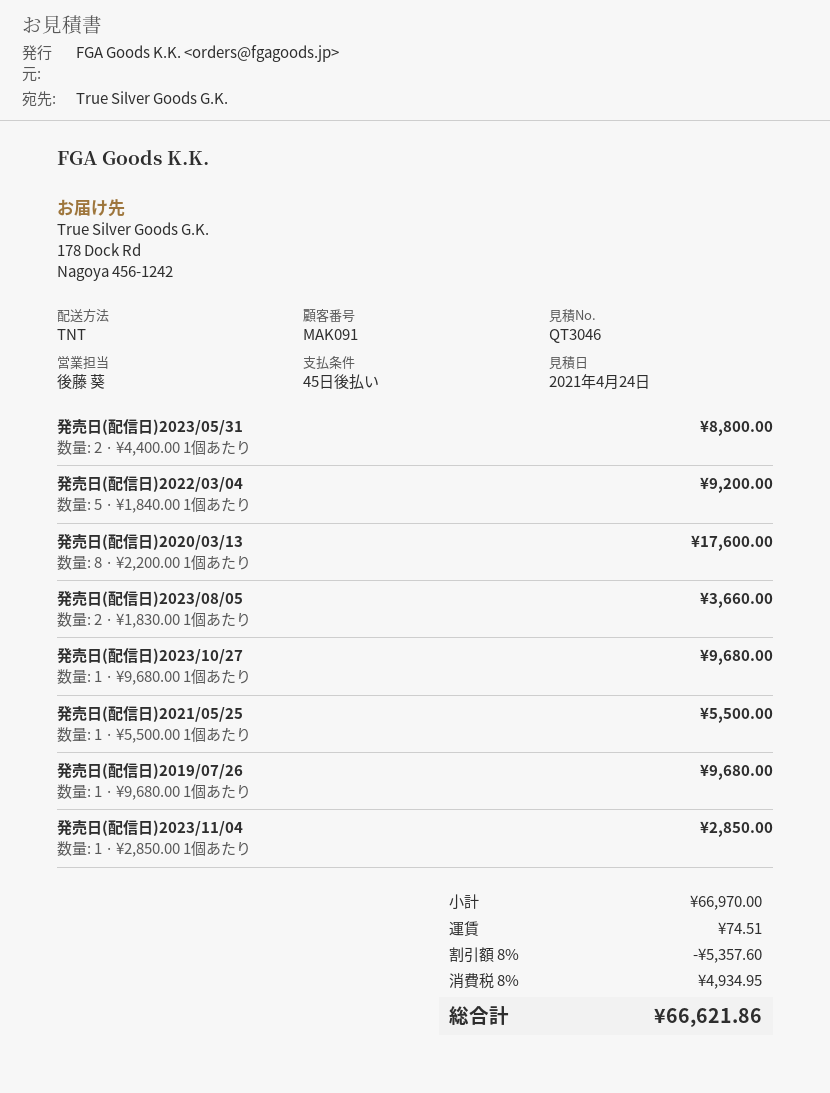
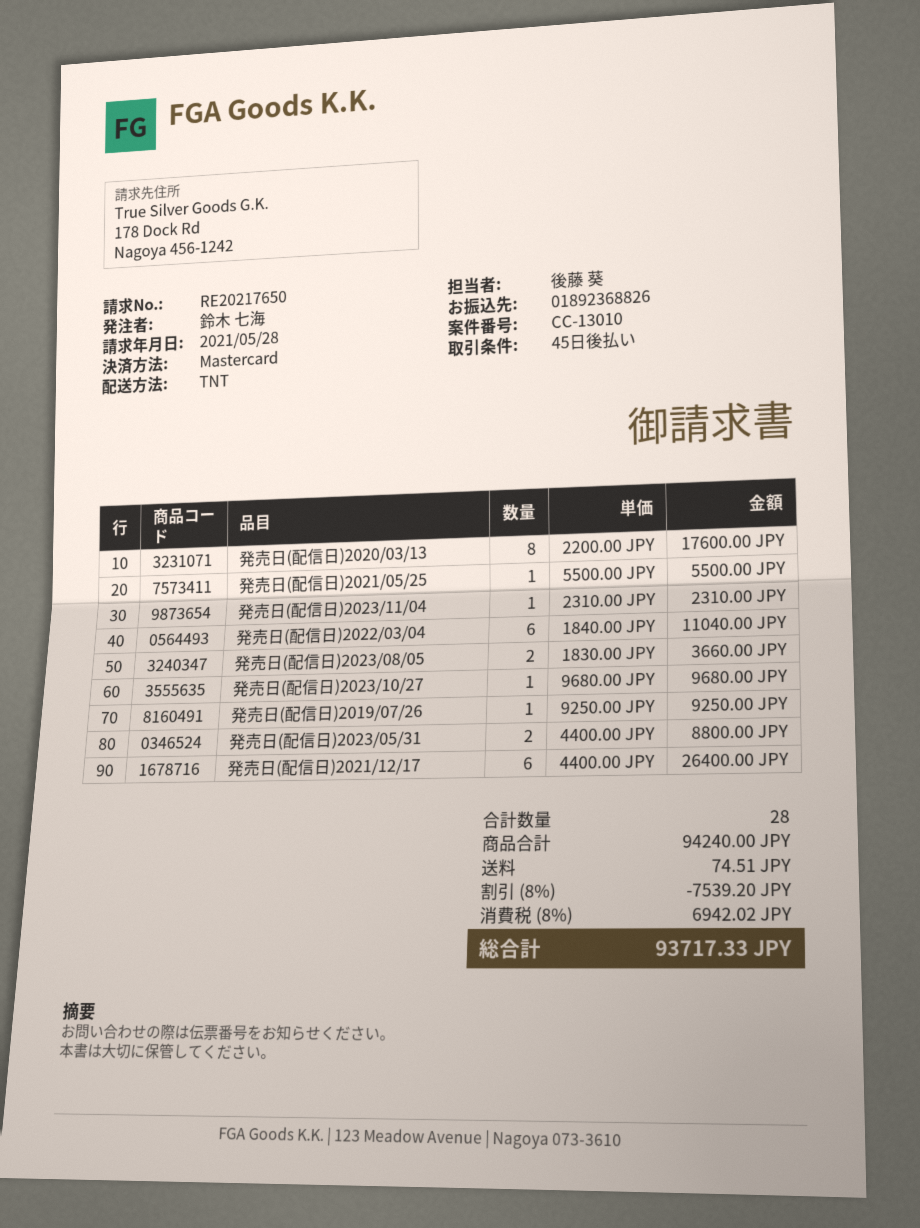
発売日(配信日)2022/03/04: 5 x 1840.00 = 9200.00 -> 6 x 1840.00 = 11040.00
発売日(配信日)2019/07/26: 1 x 9680.00 = 9680.00 -> 1 x 9250.00 = 9250.00
発売日(配信日)2023/11/04: 1 x 2850.00 = 2850.00 -> 1 x 2310.00 = 2310.00
発売日(配信日)2021/12/17: none -> 6 x 4400.00 = 26400.00
subtotal: 66970.00 -> 94240.00
discount: 8% = 5357.60 -> 8% = 7539.20
tax: 8% = 4934.95 -> 8% = 6942.02
total: 66621.86 -> 93717.33

